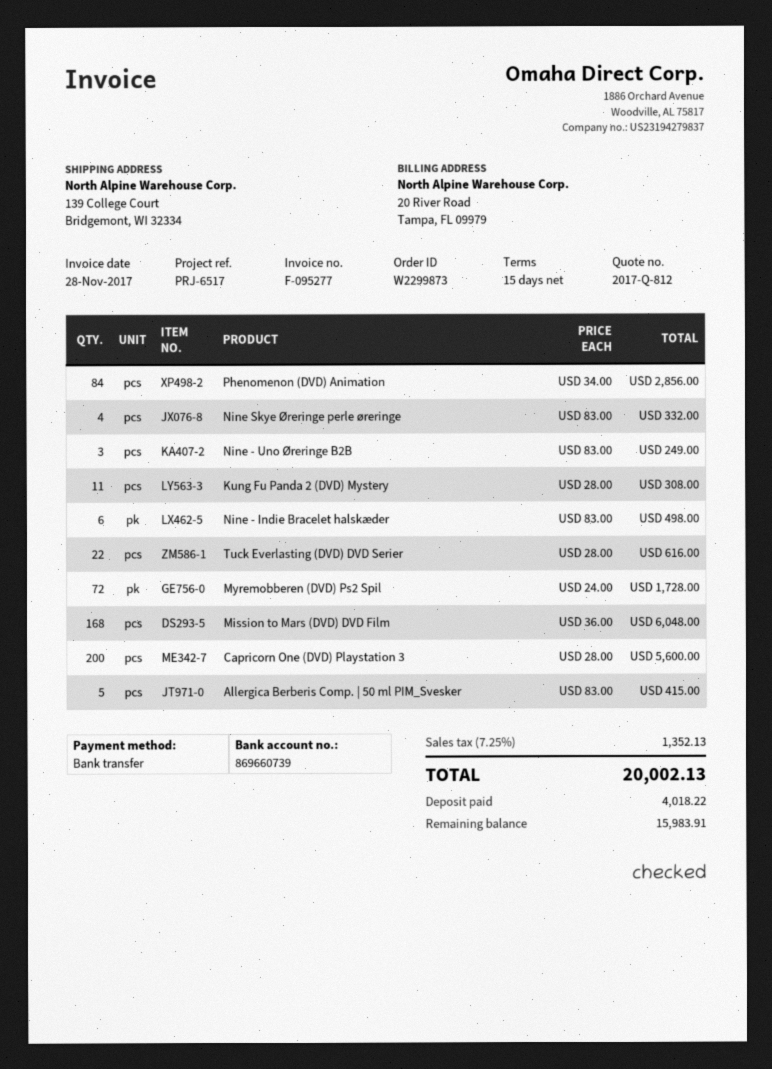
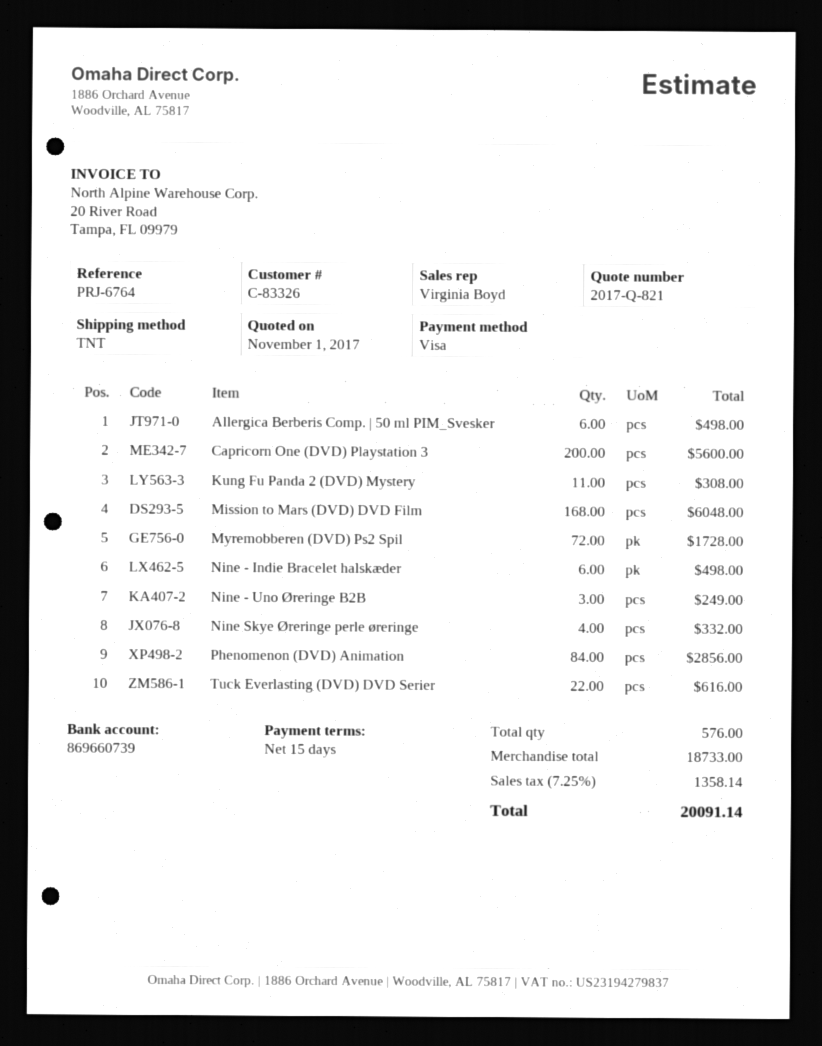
quote number: 2017-Q-812 -> 2017-Q-821
reference: PRJ-6517 -> PRJ-6764
payment method: bank transfer -> Visa
Allergica Berberis Comp. | 50 ml PIM_Svesker: 5 for 415.00 -> 6 for 498.00
tax: 7.25% = 1352.13 -> 7.25% = 1358.14
total: 20002.13 -> 20091.14

